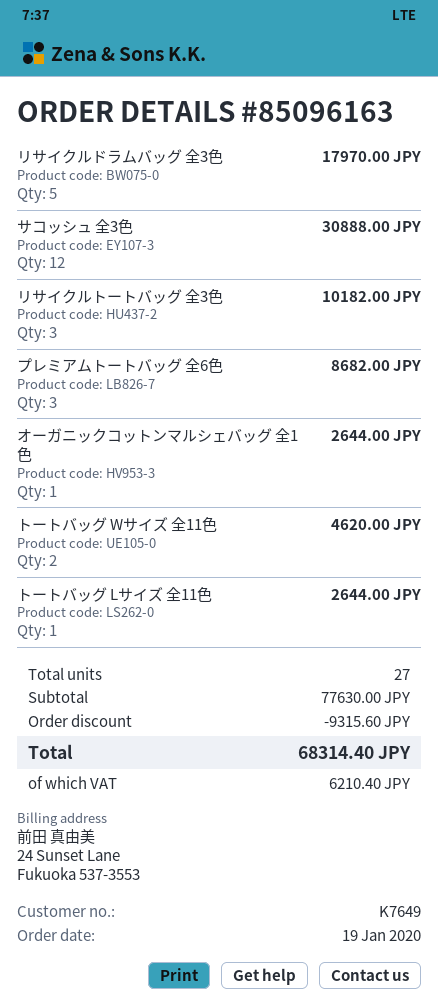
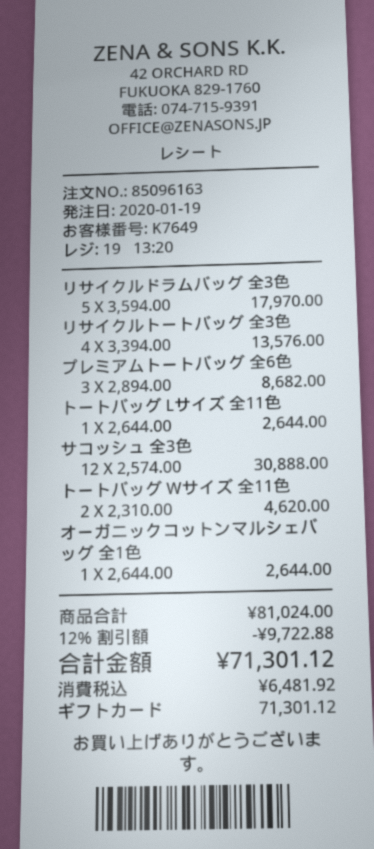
リサイクルトートバッグ 全3色: 3 for 10182.00 -> 4 for 13576.00
subtotal: 77630.00 -> 81024.00
discount: 9315.60 -> 9722.88
tax: 6210.40 -> 6481.92
total: 68314.40 -> 71301.12

